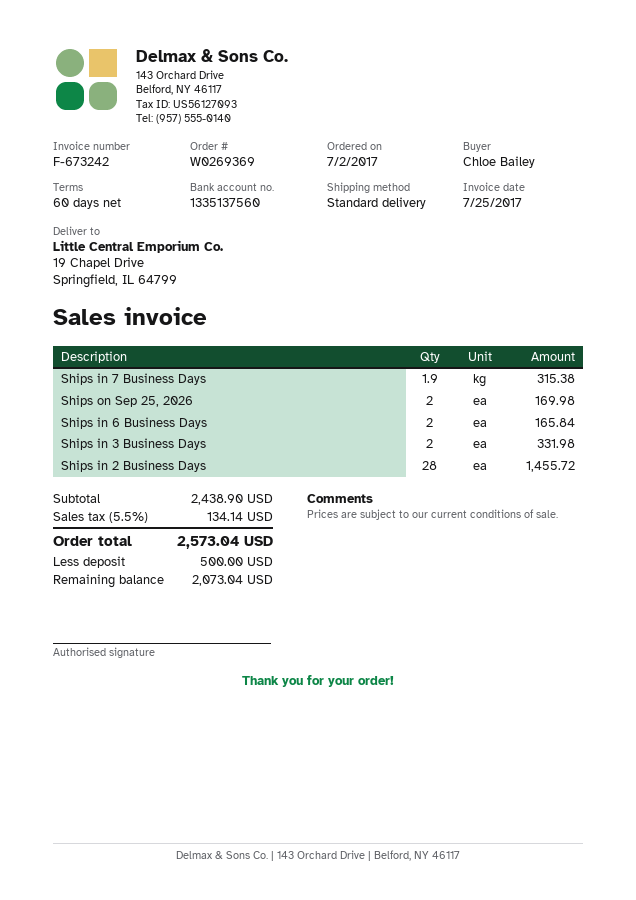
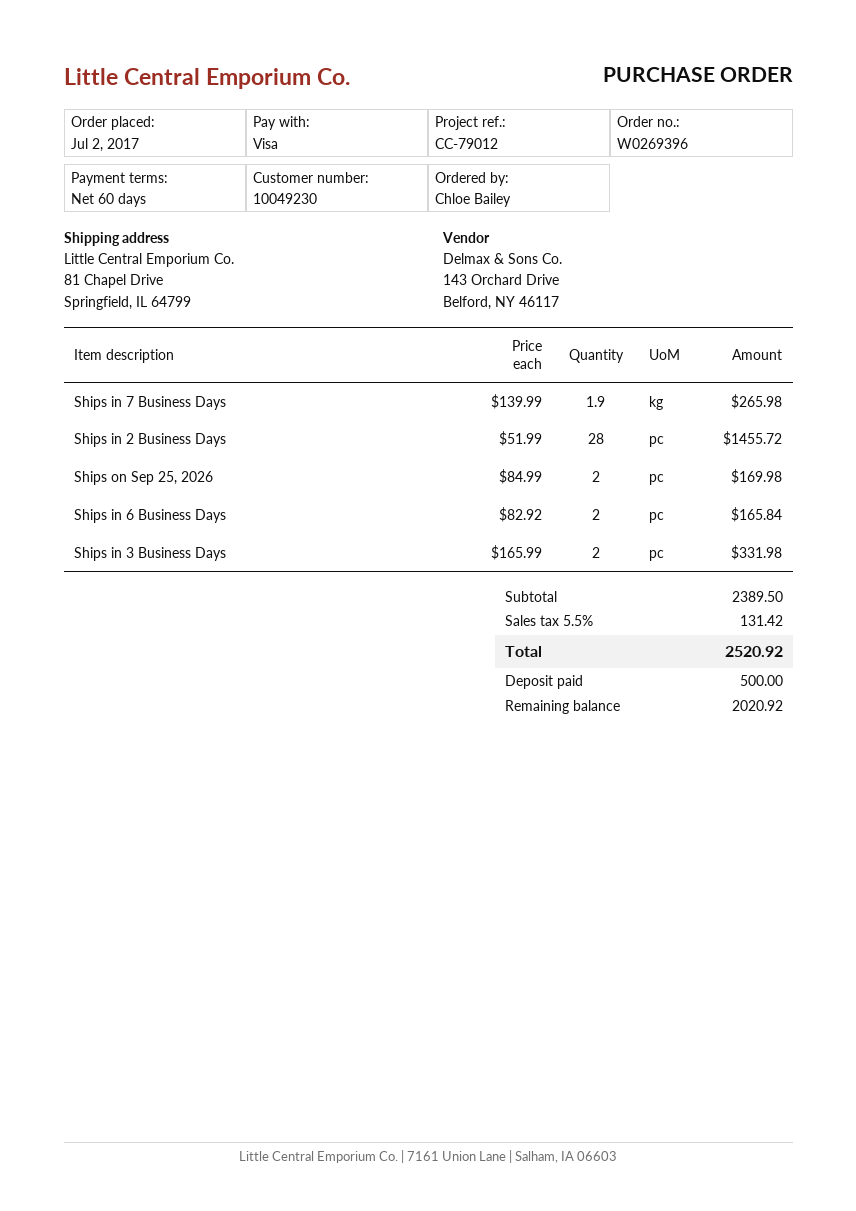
order number: W0269369 -> W0269396
ship to: 19 Chapel Drive, Springfield, IL 64799 -> 81 Chapel Drive, Springfield, IL 64799
Ships in 7 Business Days: 1.9 for 315.38 -> 1.9 for 265.98
subtotal: 2438.90 -> 2389.50
tax: 5.5% = 134.14 -> 5.5% = 131.42
total: 2573.04 -> 2520.92
balance: 2073.04 -> 2020.92

